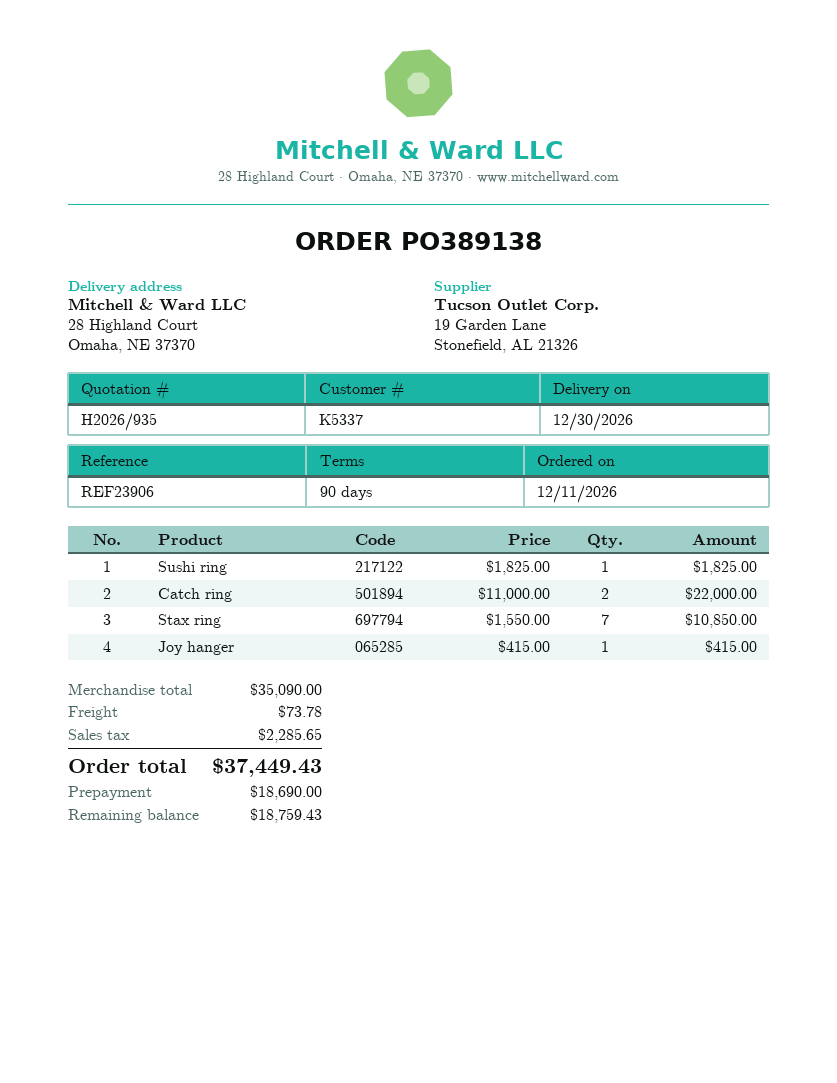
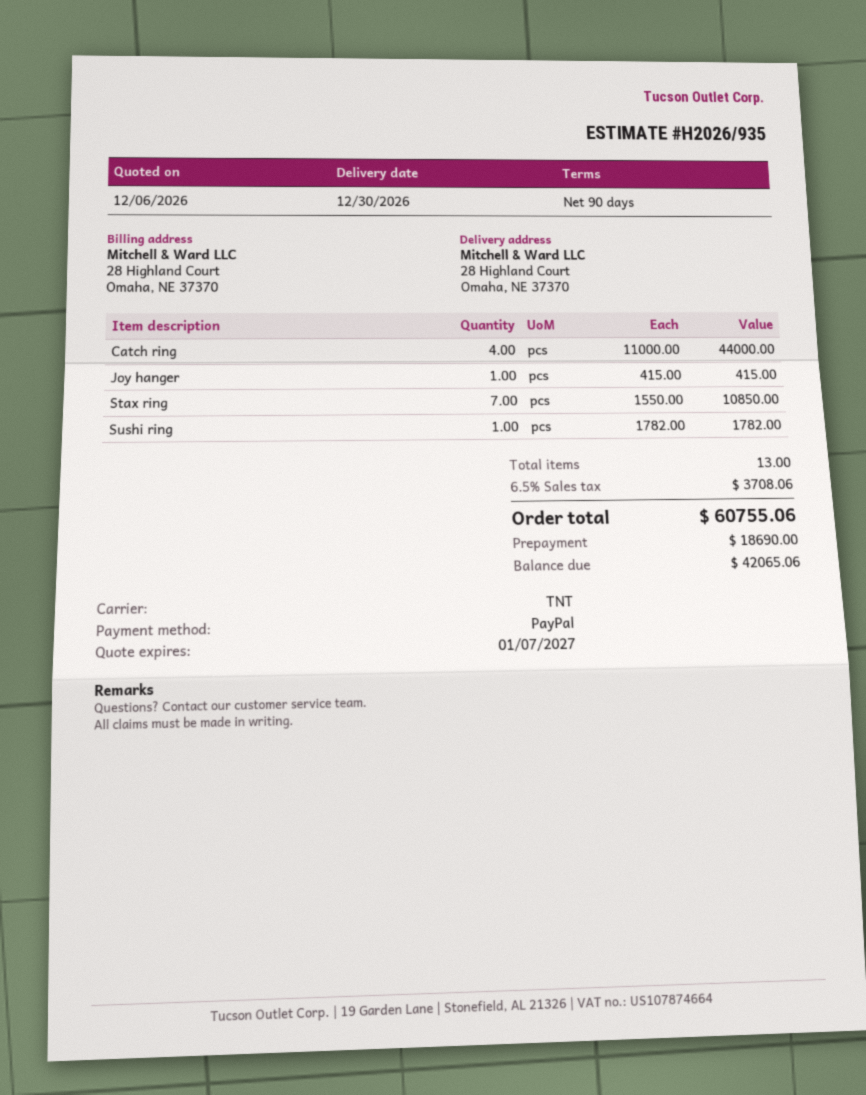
Sushi ring: 1 x 1825.00 = 1825.00 -> 1 x 1782.00 = 1782.00
Catch ring: 2 x 11000.00 = 22000.00 -> 4 x 11000.00 = 44000.00
shipping: 73.78 -> none
tax: 2285.65 -> 3708.06
total: 37449.43 -> 60755.06
balance: 18759.43 -> 42065.06

